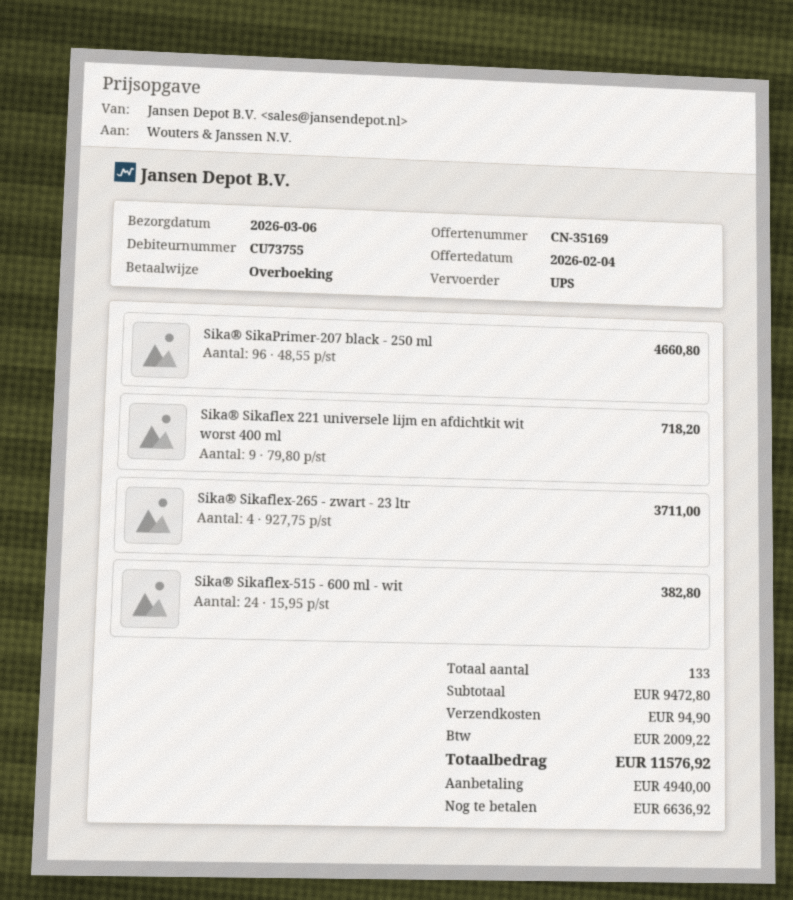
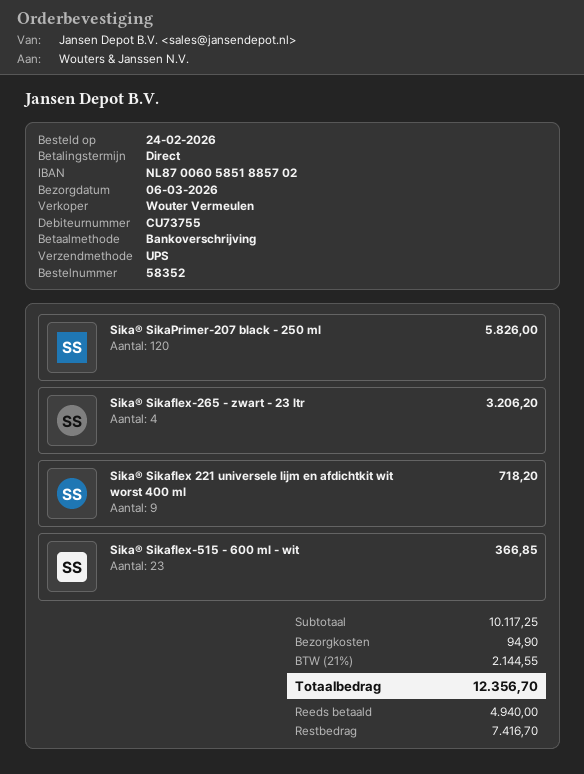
Sika® SikaPrimer-207 black - 250 ml: 96 for 4660.80 -> 120 for 5826.00
Sika® Sikaflex-265 - zwart - 23 ltr: 4 for 3711.00 -> 4 for 3206.20
Sika® Sikaflex-515 - 600 ml - wit: 24 for 382.80 -> 23 for 366.85
subtotal: 9472.80 -> 10117.25
tax: 2009.22 -> 2144.55
total: 11576.92 -> 12356.70
balance: 6636.92 -> 7416.70

